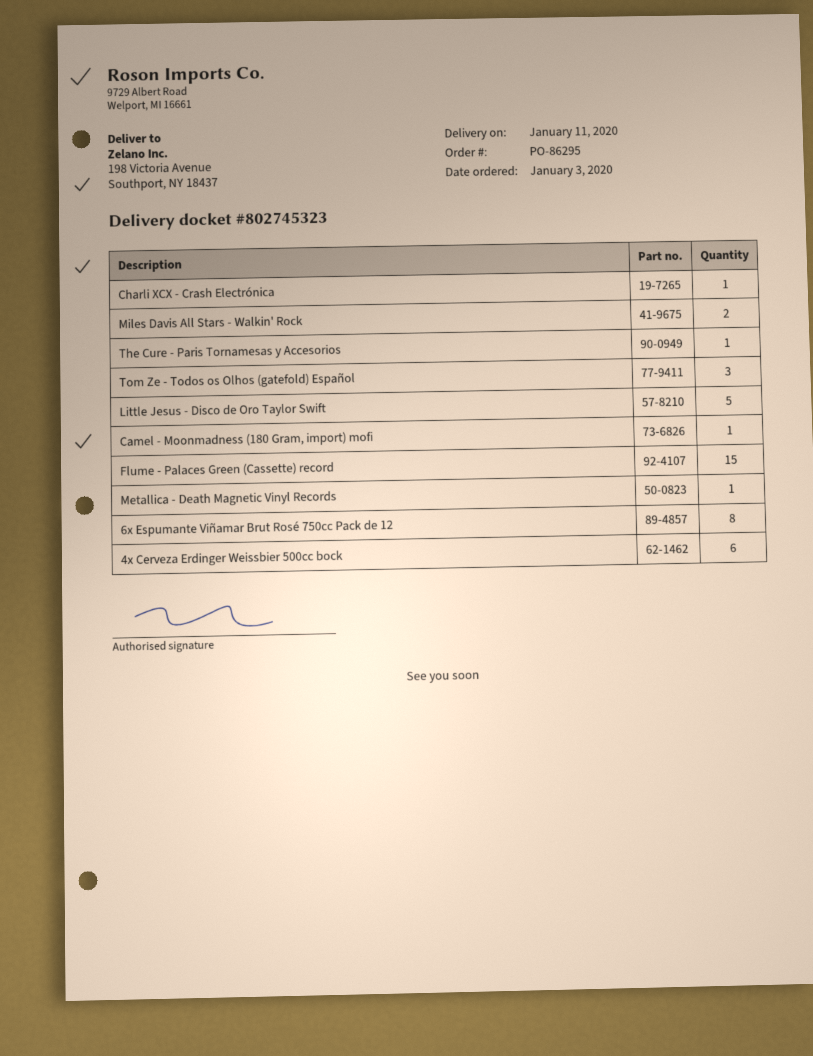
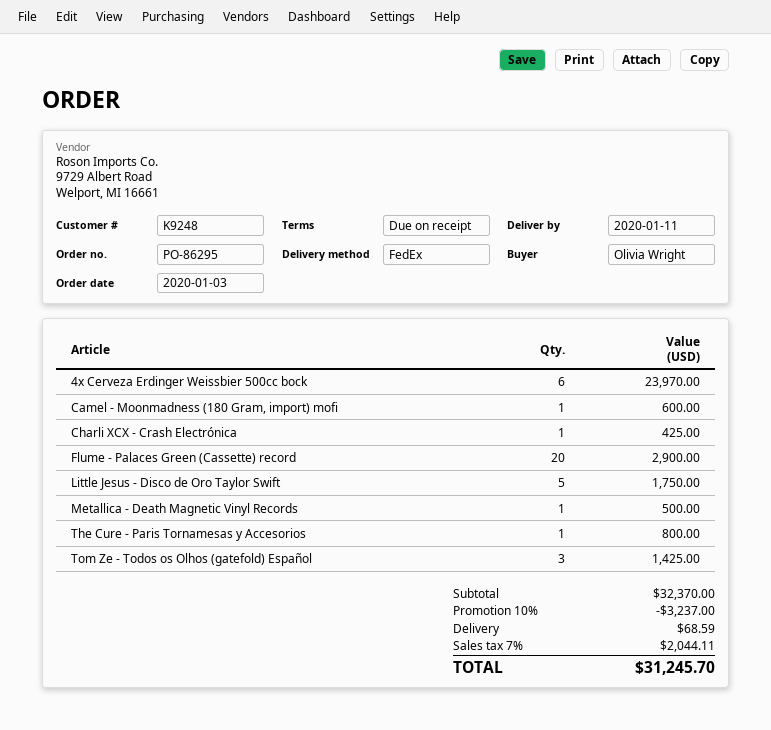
Miles Davis All Stars - Walkin' Rock: 2 -> none
Flume - Palaces Green (Cassette) record: 15 -> 20
6x Espumante Viñamar Brut Rosé 750cc Pack de 12: 8 -> none

